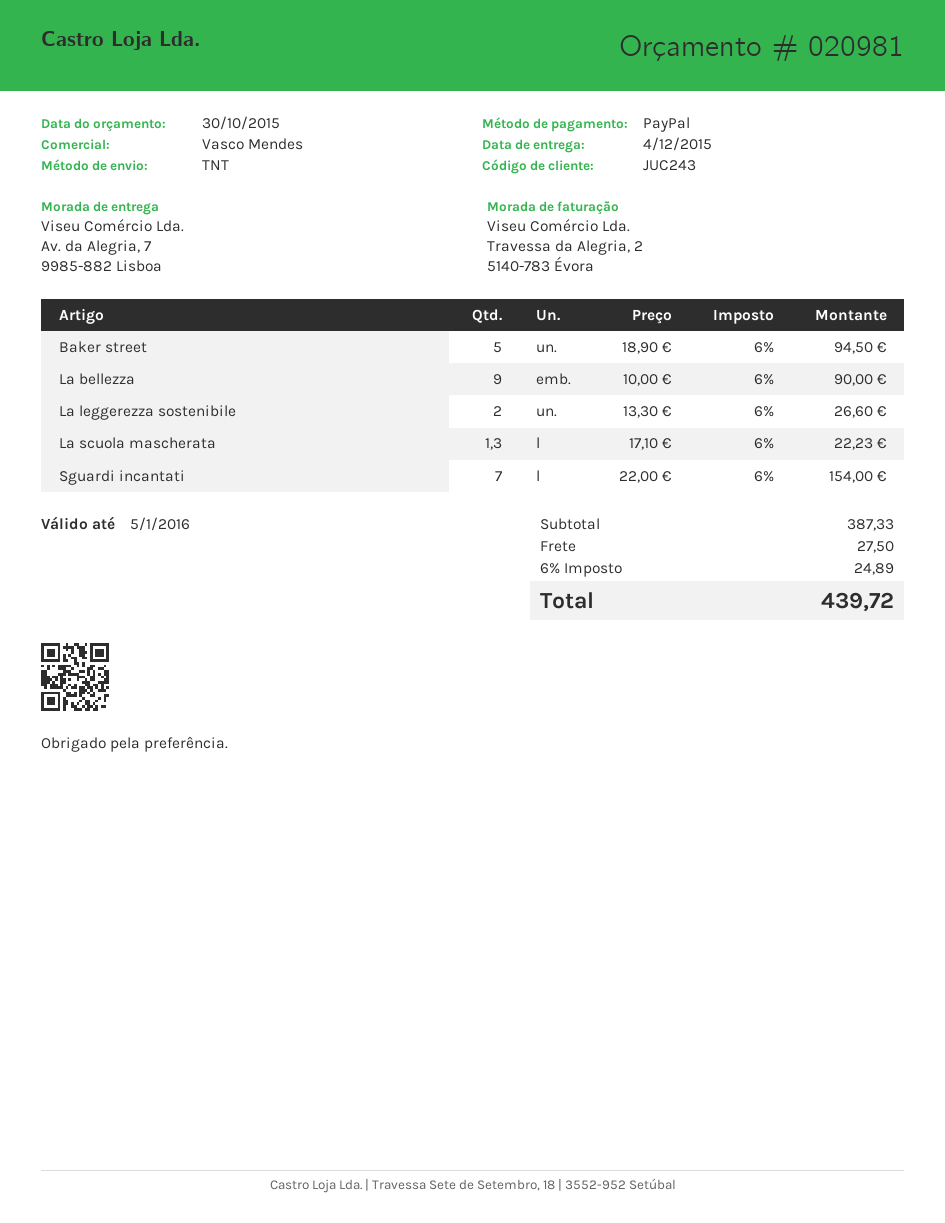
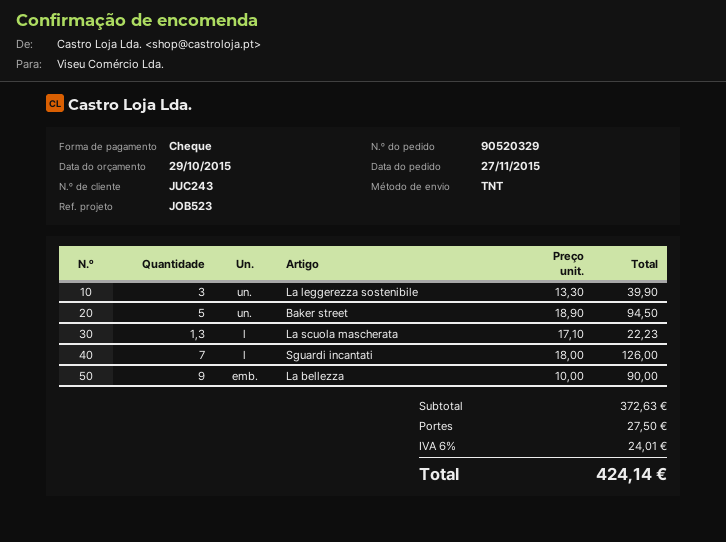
quote date: 2015-10-30 -> 2015-10-29
payment method: PayPal -> cheque
La leggerezza sostenibile: 2 x 13.30 = 26.60 -> 3 x 13.30 = 39.90
Sguardi incantati: 7 x 22.00 = 154.00 -> 7 x 18.00 = 126.00
subtotal: 387.33 -> 372.63
tax: 6% = 24.89 -> 6% = 24.01
total: 439.72 -> 424.14

